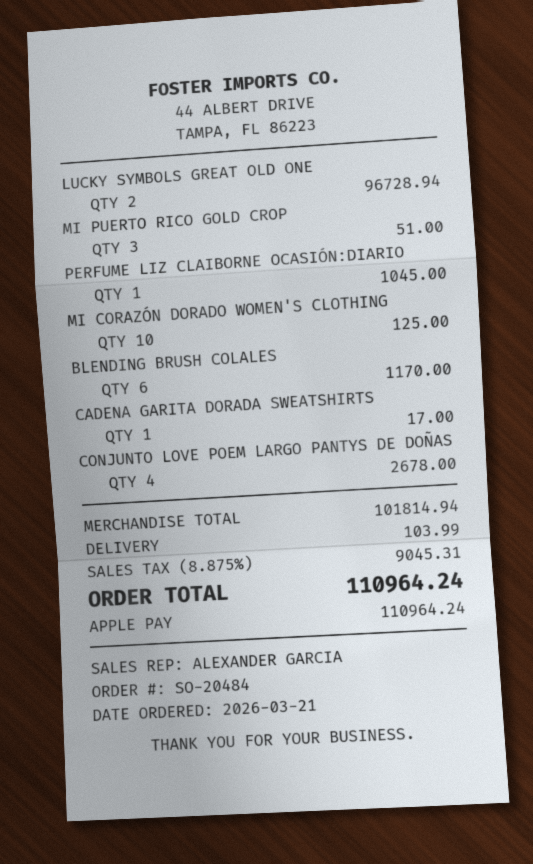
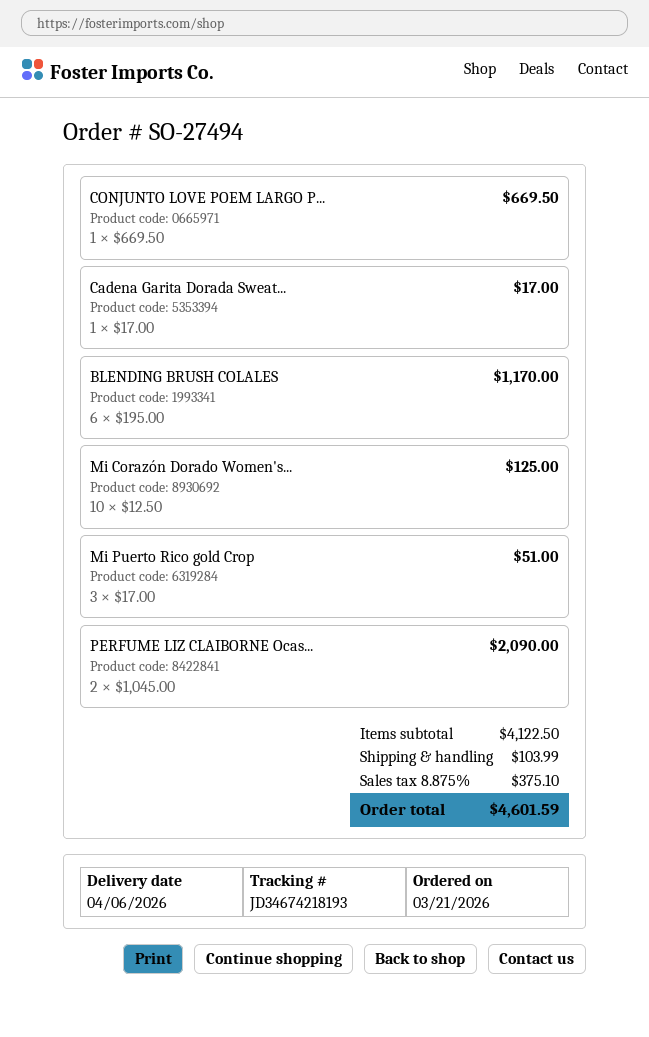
order number: SO-20484 -> SO-27494
LUCKY SYMBOLS GREAT OLD ONE: 2 for 96728.94 -> none
PERFUME LIZ CLAIBORNE OCASIÓN:DIARIO: 1 for 1045.00 -> 2 for 2090.00
CONJUNTO LOVE POEM LARGO PANTYS DE DOÑAS: 4 for 2678.00 -> 1 for 669.50
subtotal: 101814.94 -> 4122.50
tax: 8.875% = 9045.31 -> 8.875% = 375.10
total: 110964.24 -> 4601.59

